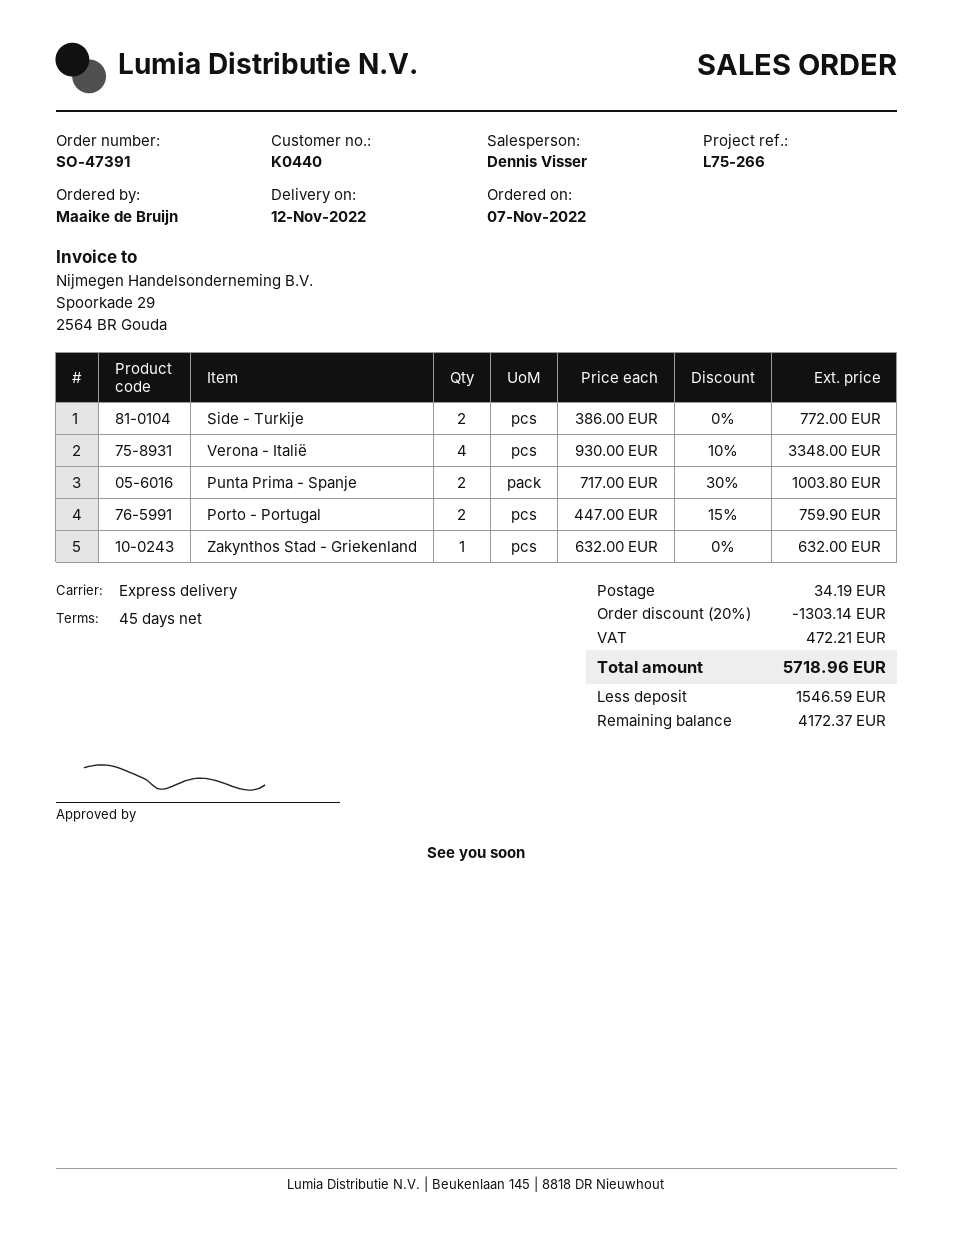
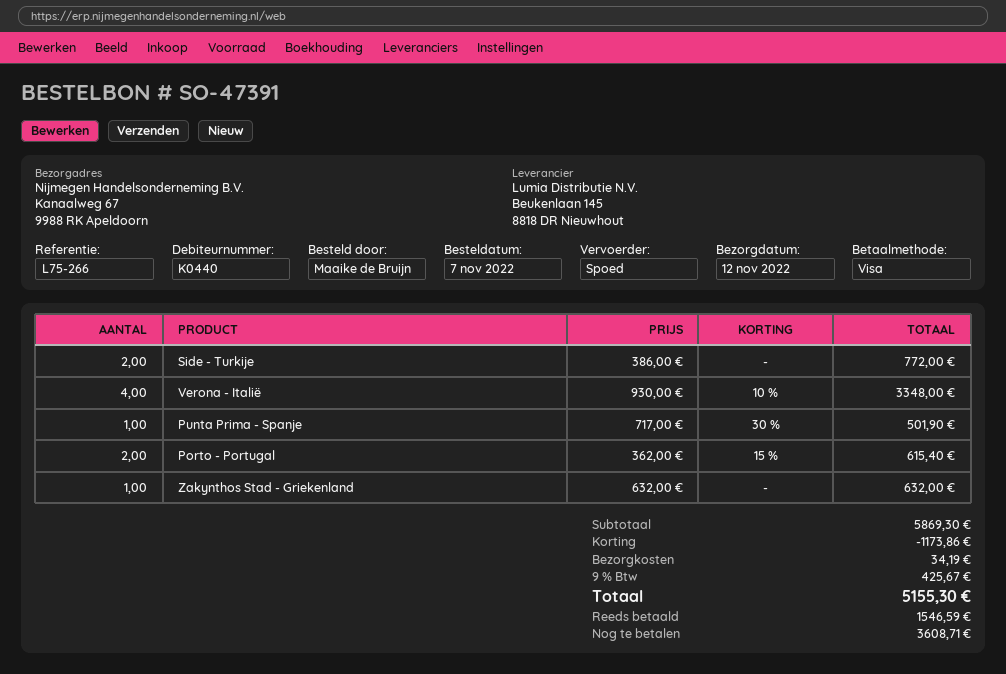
Punta Prima - Spanje: 2 x 717.00 - 30% = 1003.80 -> 1 x 717.00 - 30% = 501.90
Porto - Portugal: 2 x 447.00 - 15% = 759.90 -> 2 x 362.00 - 15% = 615.40
discount: 1303.14 -> 1173.86
tax: 472.21 -> 425.67
total: 5718.96 -> 5155.30
balance: 4172.37 -> 3608.71

